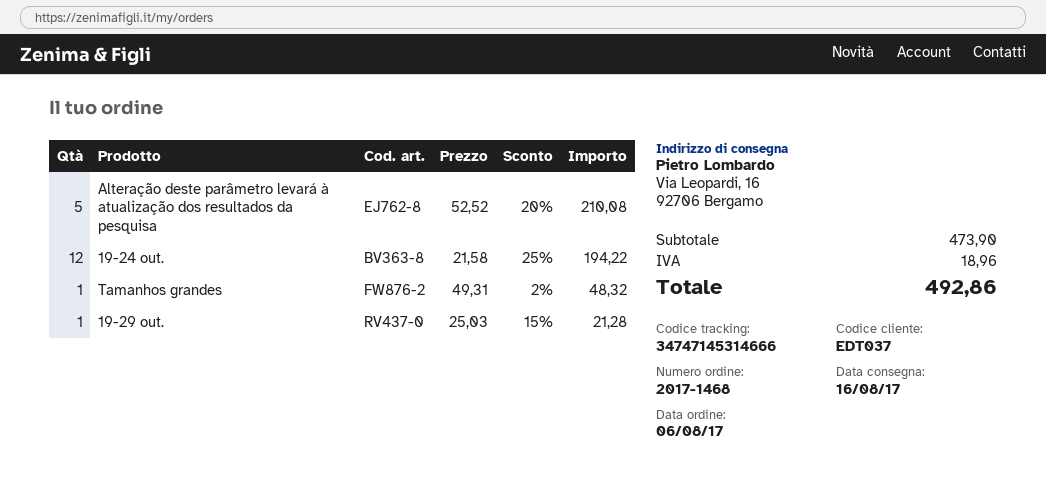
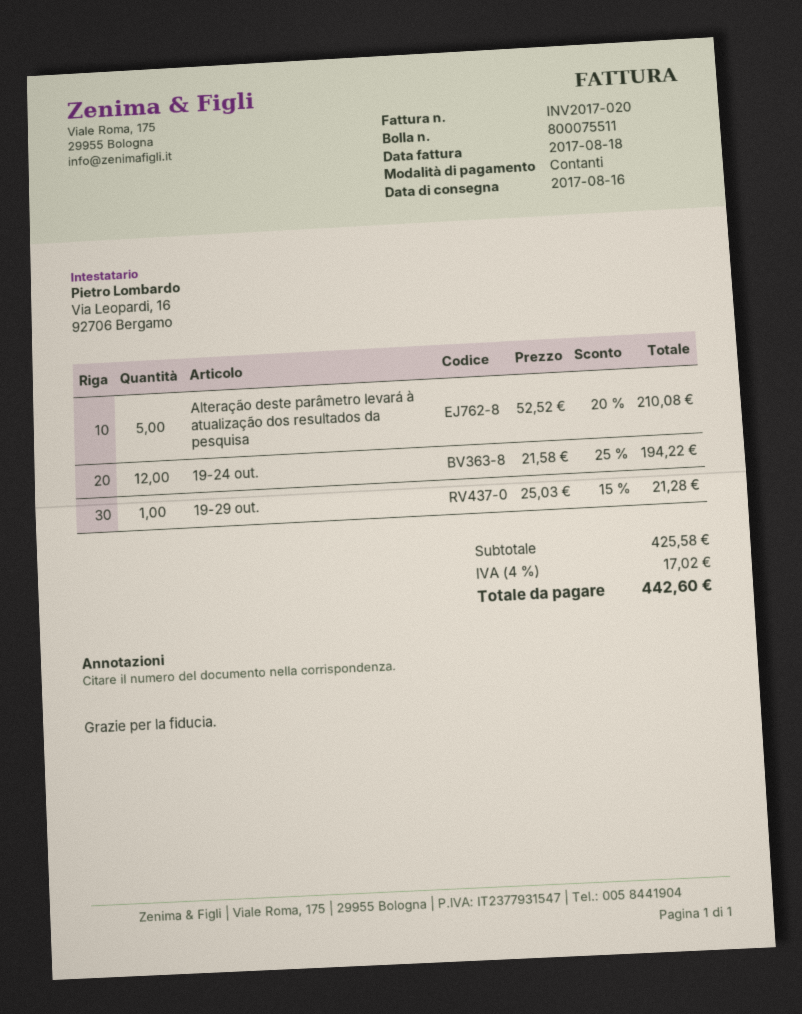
Tamanhos grandes: 1 x 49.31 - 2% = 48.32 -> none
subtotal: 473.90 -> 425.58
tax: 18.96 -> 17.02
total: 492.86 -> 442.60

